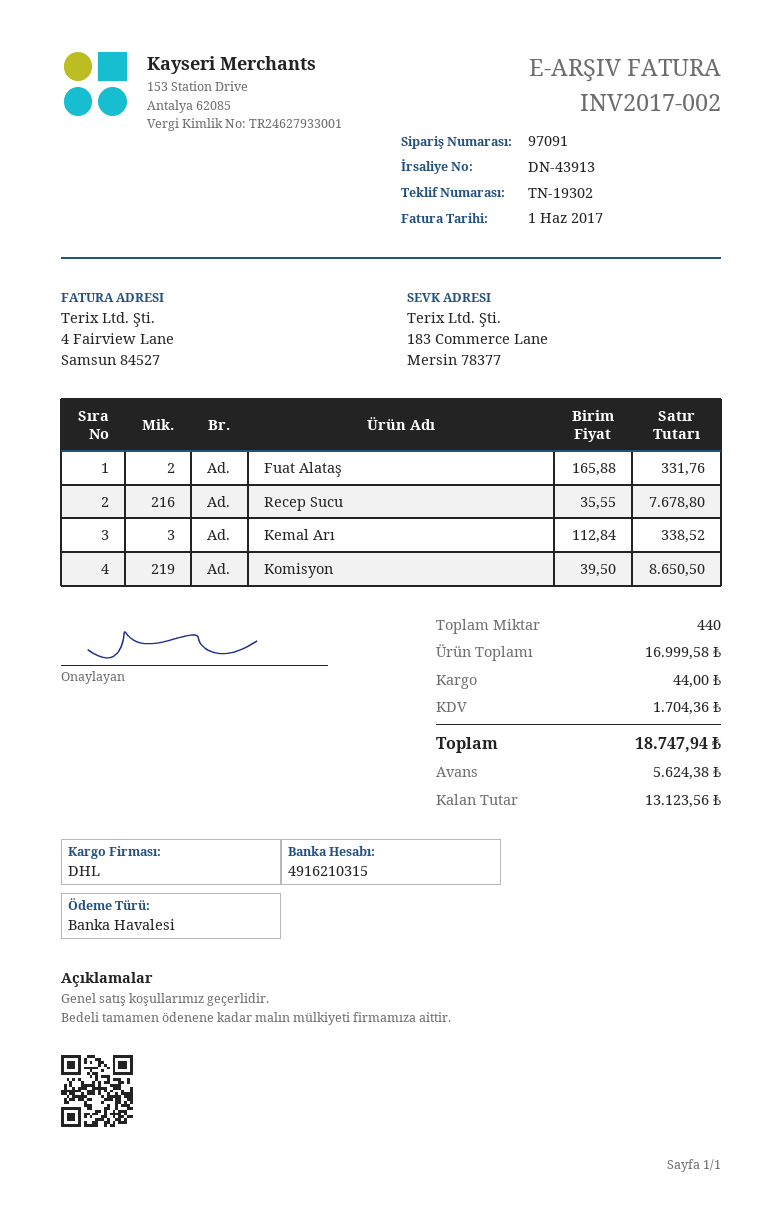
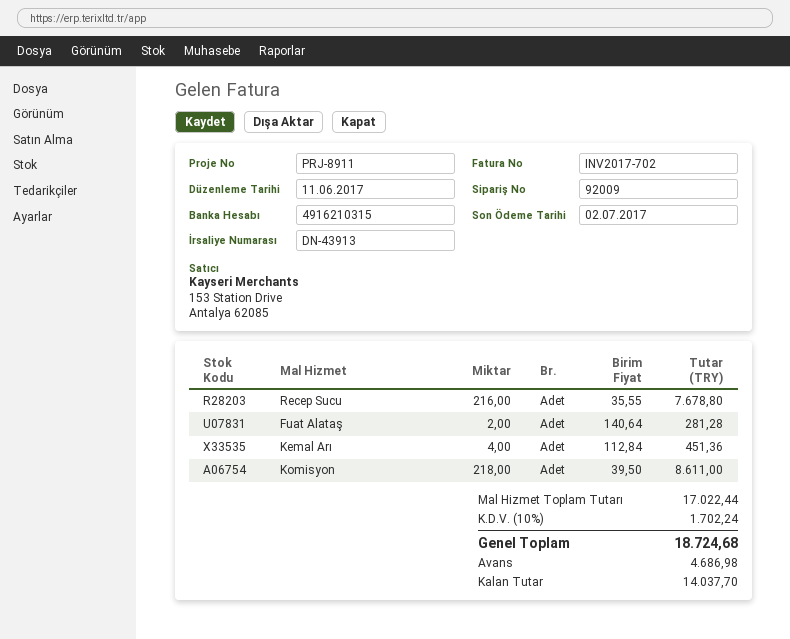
order number: 97091 -> 92009
invoice number: INV2017-002 -> INV2017-702
invoice date: 2017-06-01 -> 2017-06-11
Fuat Alataş: 2 x 165.88 = 331.76 -> 2 x 140.64 = 281.28
Kemal Arı: 3 x 112.84 = 338.52 -> 4 x 112.84 = 451.36
Komisyon: 219 x 39.50 = 8650.50 -> 218 x 39.50 = 8611.00
subtotal: 16999.58 -> 17022.44
shipping: 44.00 -> none
tax: 1704.36 -> 1702.24
total: 18747.94 -> 18724.68
deposit: 5624.38 -> 4686.98
balance: 13123.56 -> 14037.70

